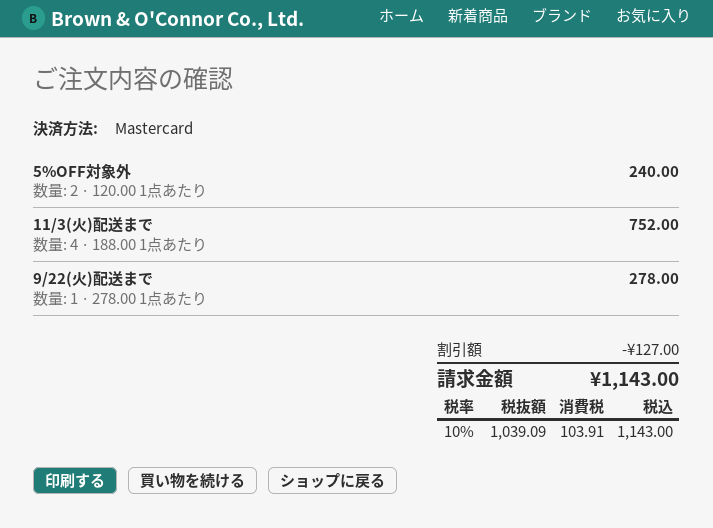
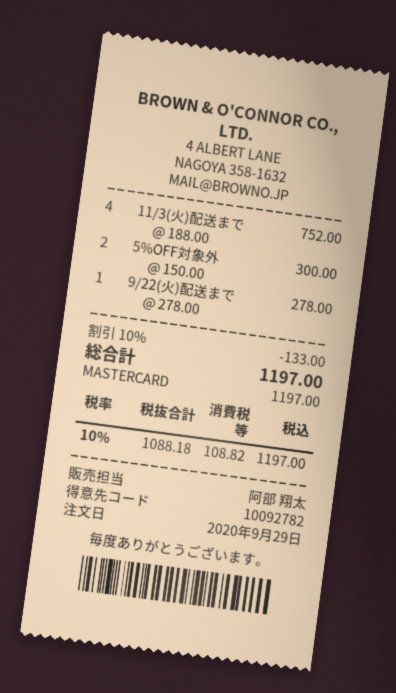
5%OFF対象外: 2 x 120.00 = 240.00 -> 2 x 150.00 = 300.00
discount: 127.00 -> 133.00
net: 1039.09 -> 1088.18
tax: 10% = 103.91 -> 10% = 108.82
total: 1143.00 -> 1197.00

